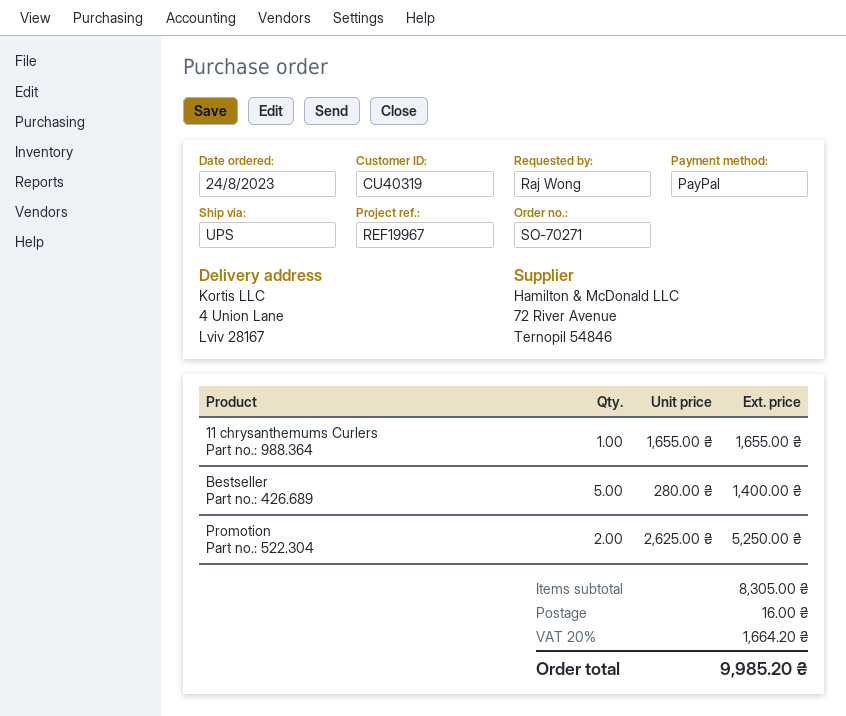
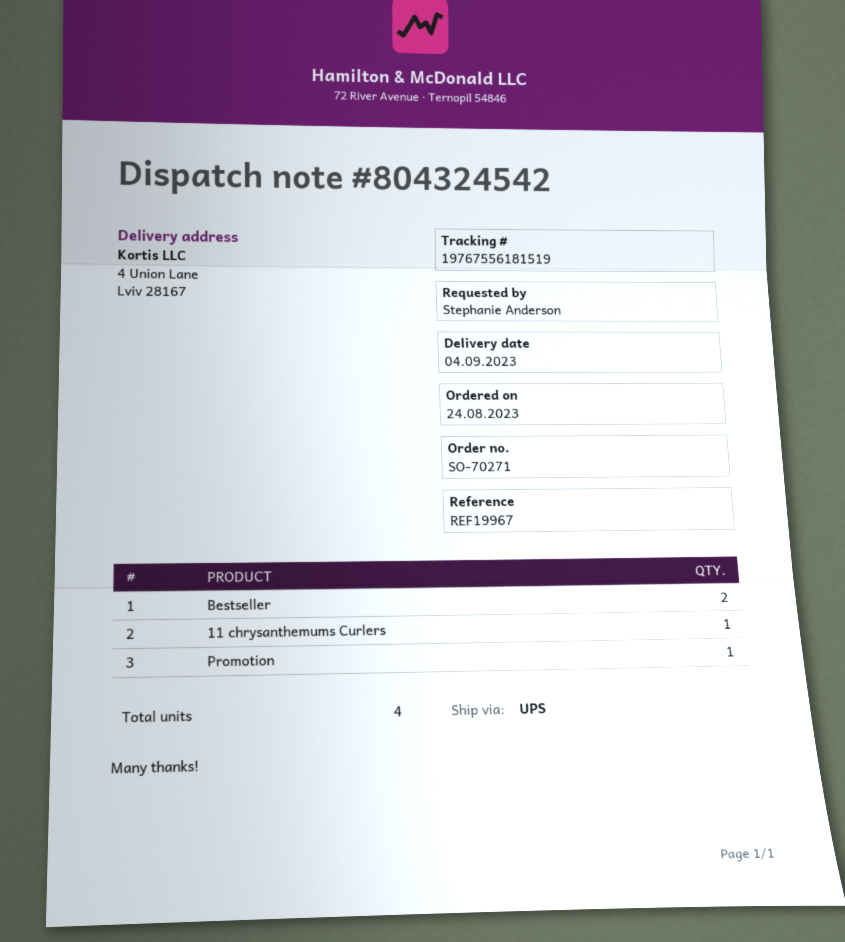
ordered by: Raj Wong -> Stephanie Anderson
Bestseller: 5 -> 2
Promotion: 2 -> 1

